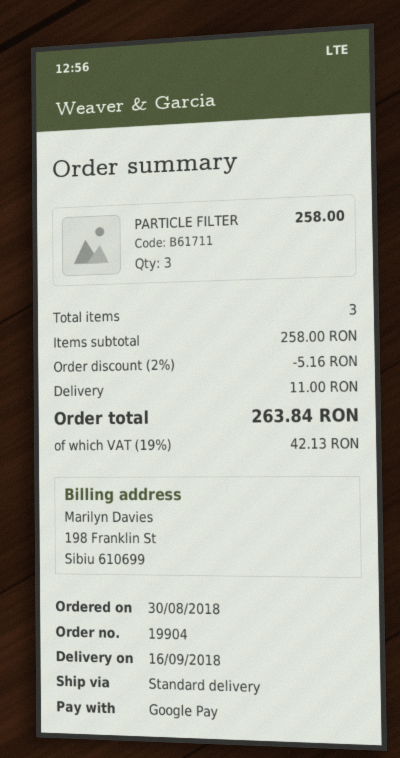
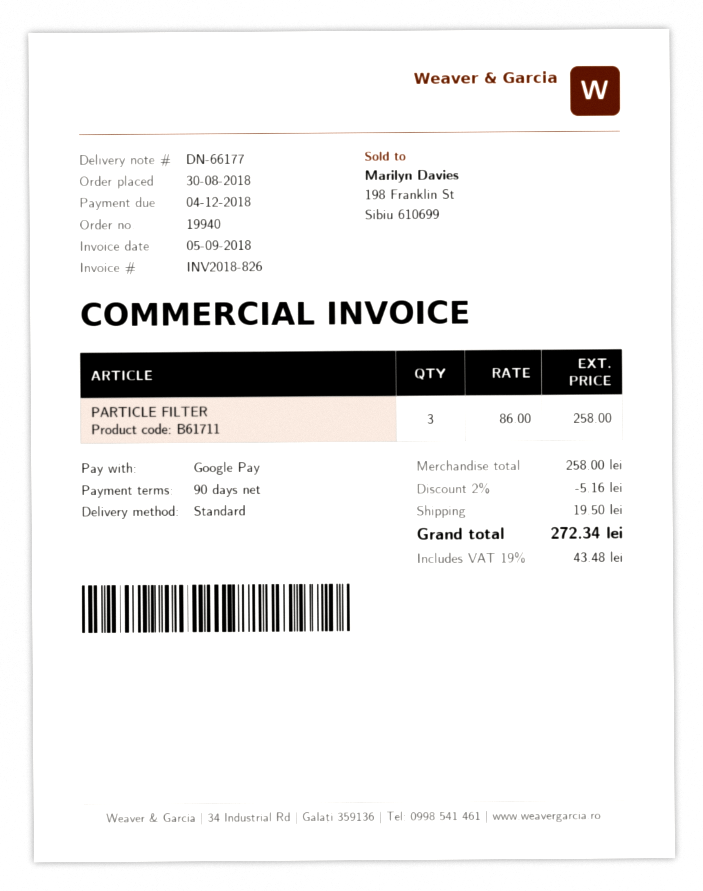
order number: 19904 -> 19940
shipping: 11.00 -> 19.50
tax: 19% = 42.13 -> 19% = 43.48
total: 263.84 -> 272.34

